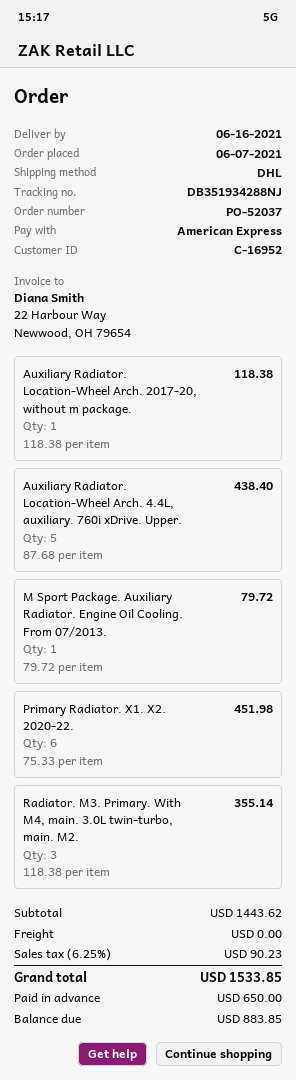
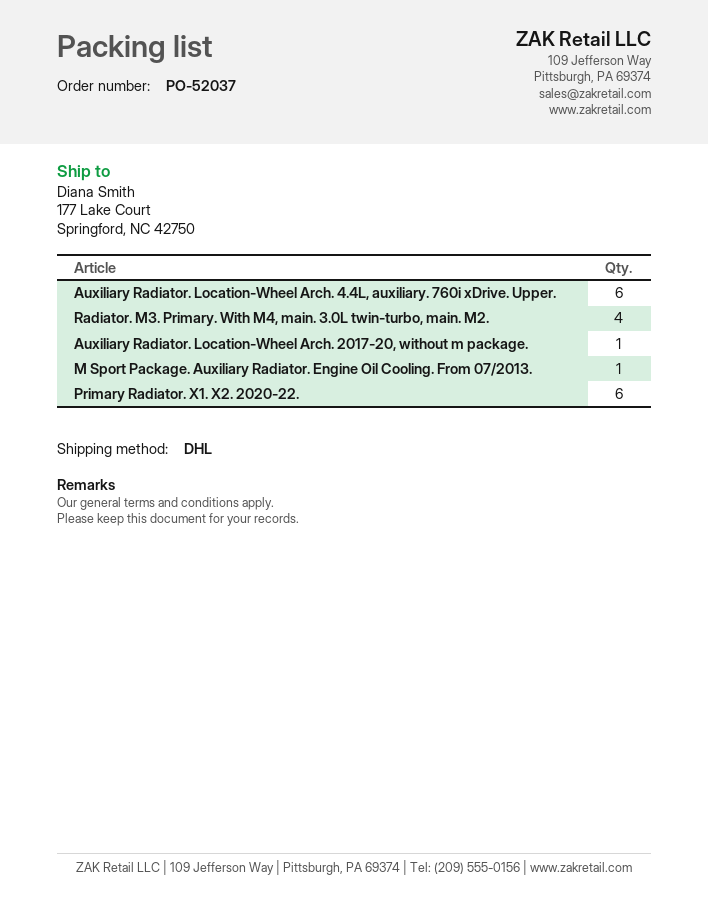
Auxiliary Radiator. Location-Wheel Arch. 4.4L, auxiliary. 760i xDrive. Upper.: 5 -> 6
Radiator. M3. Primary. With M4, main. 3.0L twin-turbo, main. M2.: 3 -> 4

